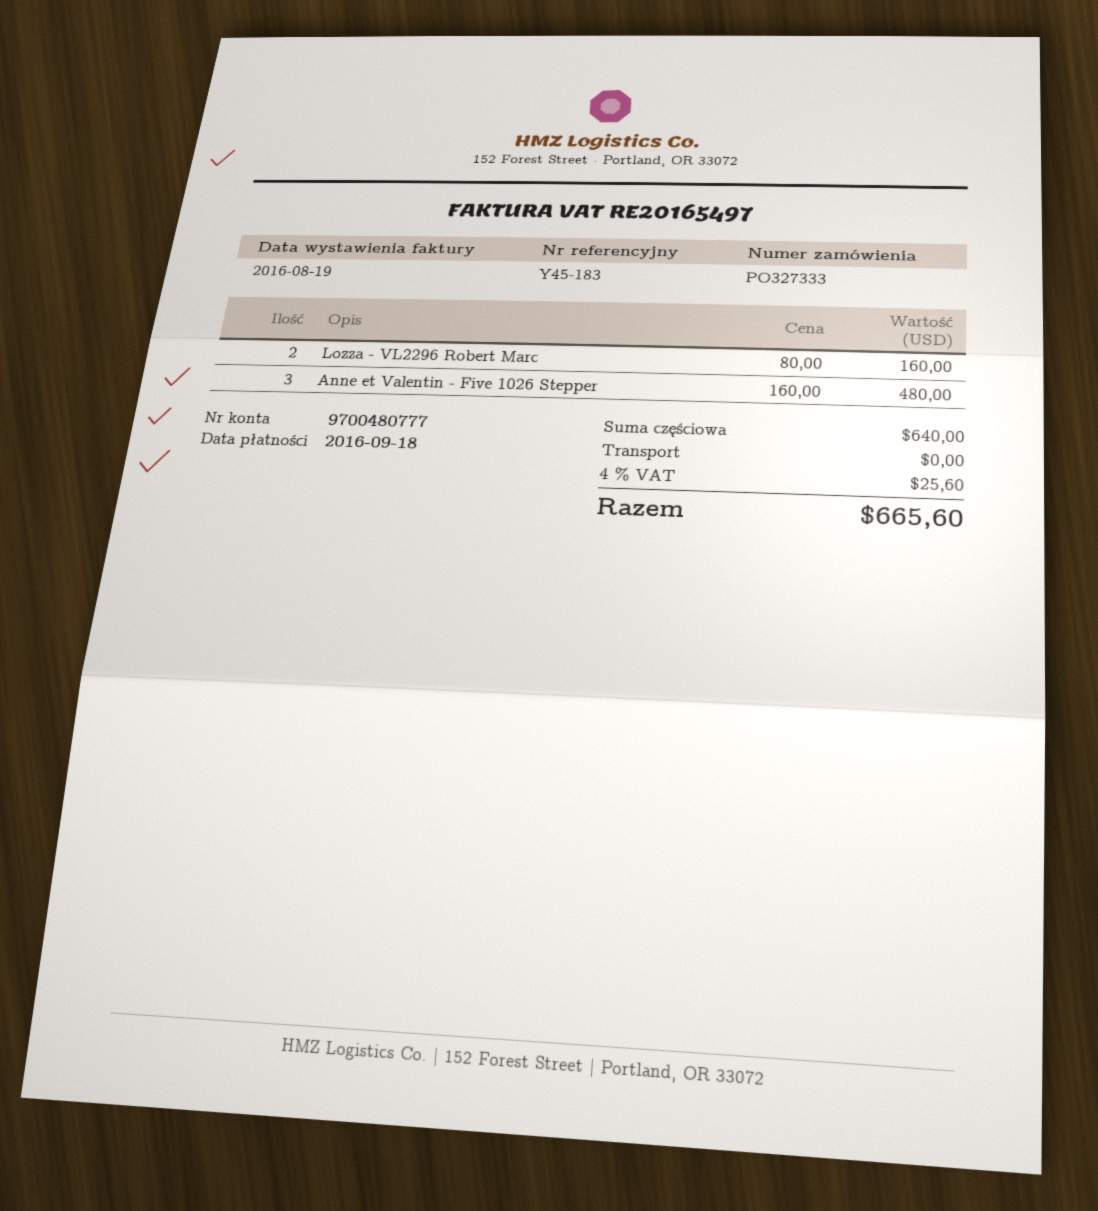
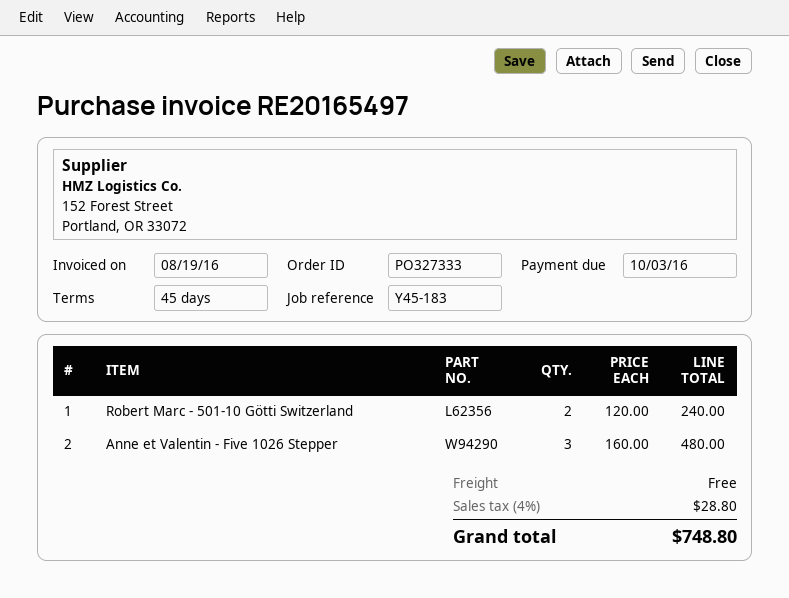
due date: 2016-09-18 -> 2016-10-03
Lozza - VL2296 Robert Marc: 2 x 80.00 = 160.00 -> none
Robert Marc - 501-10 Götti Switzerland: none -> 2 x 120.00 = 240.00
tax: 4% = 25.60 -> 4% = 28.80
total: 665.60 -> 748.80

